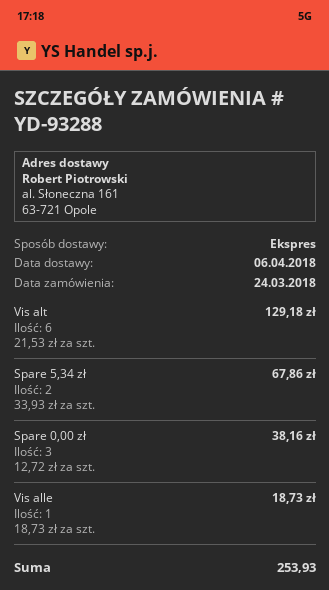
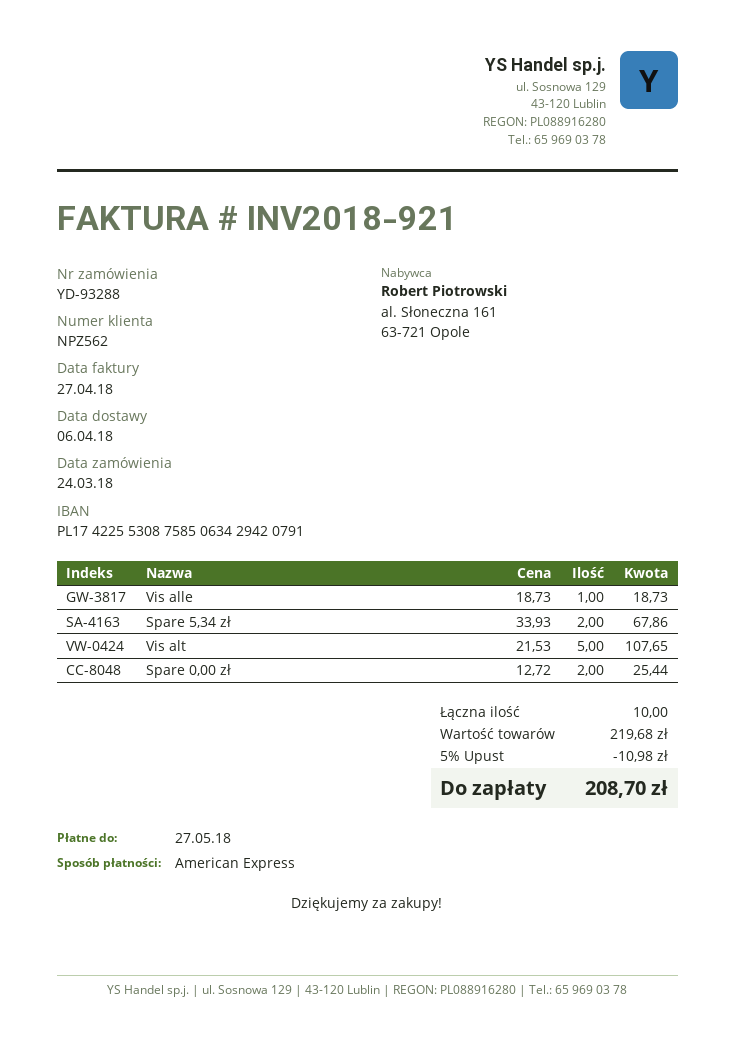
Vis alt: 6 x 21.53 = 129.18 -> 5 x 21.53 = 107.65
Spare 0,00 zł: 3 x 12.72 = 38.16 -> 2 x 12.72 = 25.44
discount: none -> 5% = 10.98
total: 253.93 -> 208.70

